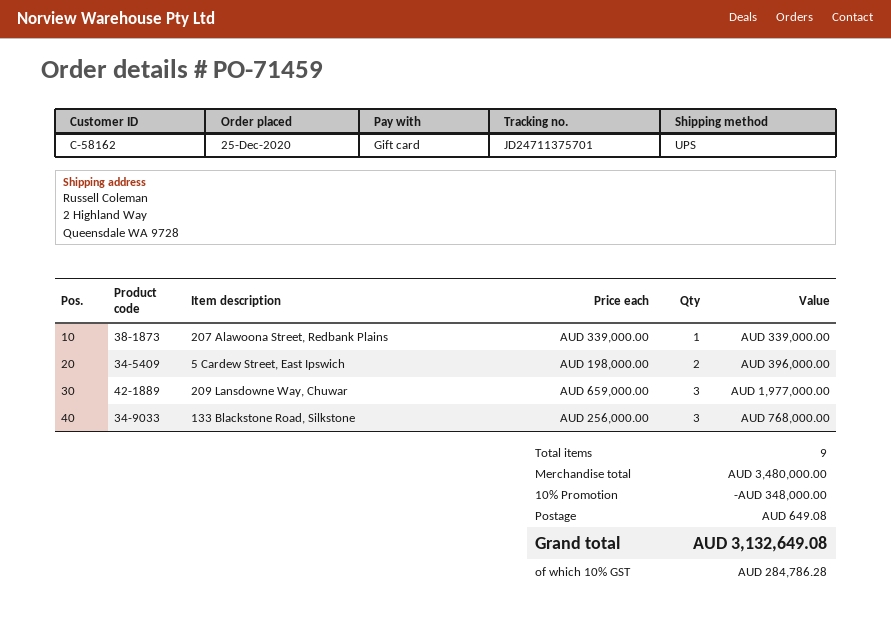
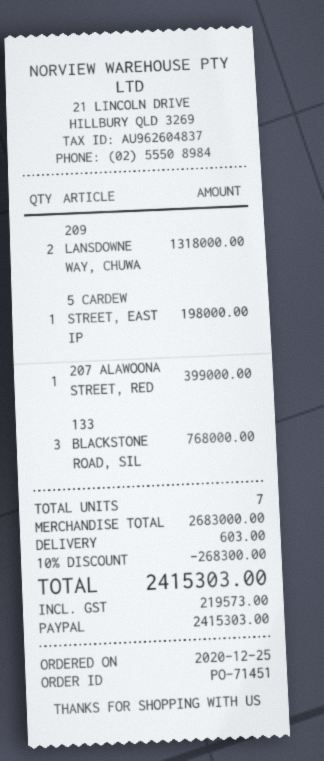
order number: PO-71459 -> PO-71451
payment method: gift card -> PayPal
207 Alawoona Street, Redbank Plains: 1 for 339000.00 -> 1 for 399000.00
5 Cardew Street, East Ipswich: 2 for 396000.00 -> 1 for 198000.00
209 Lansdowne Way, Chuwar: 3 for 1977000.00 -> 2 for 1318000.00
total quantity: 9 -> 7
subtotal: 3480000.00 -> 2683000.00
discount: 10% = 348000.00 -> 10% = 268300.00
shipping: 649.08 -> 603.00
tax: 284786.28 -> 219573.00
total: 3132649.08 -> 2415303.00

